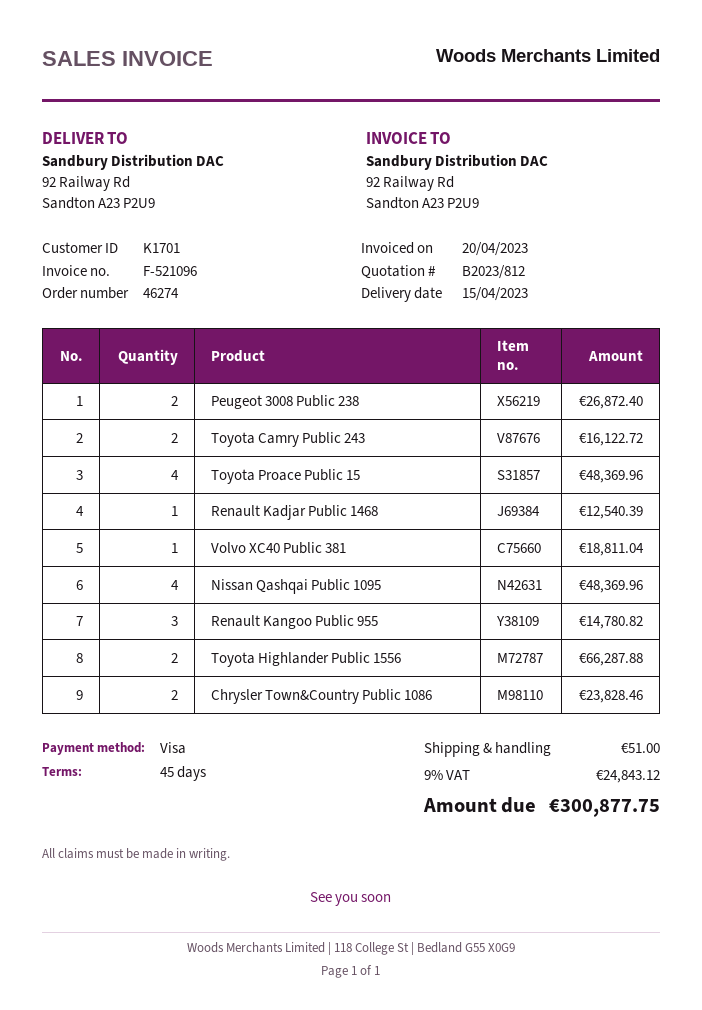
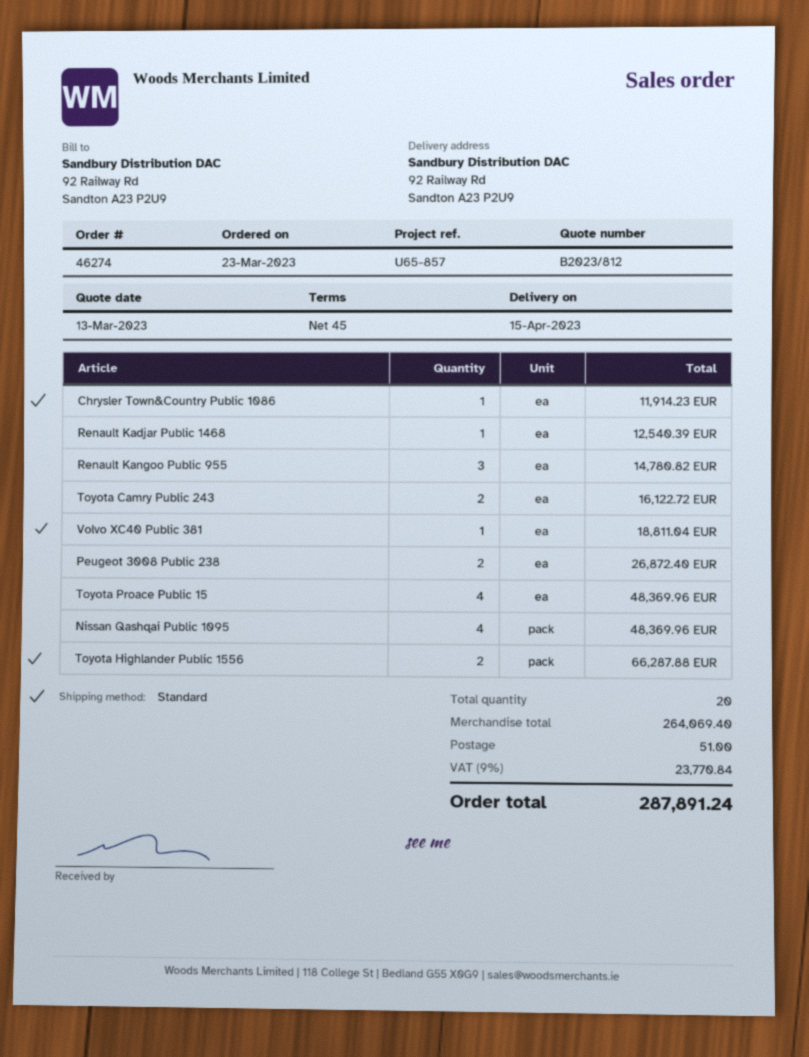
Chrysler Town&Country Public 1086: 2 for 23828.46 -> 1 for 11914.23
tax: 9% = 24843.12 -> 9% = 23770.84
total: 300877.75 -> 287891.24

